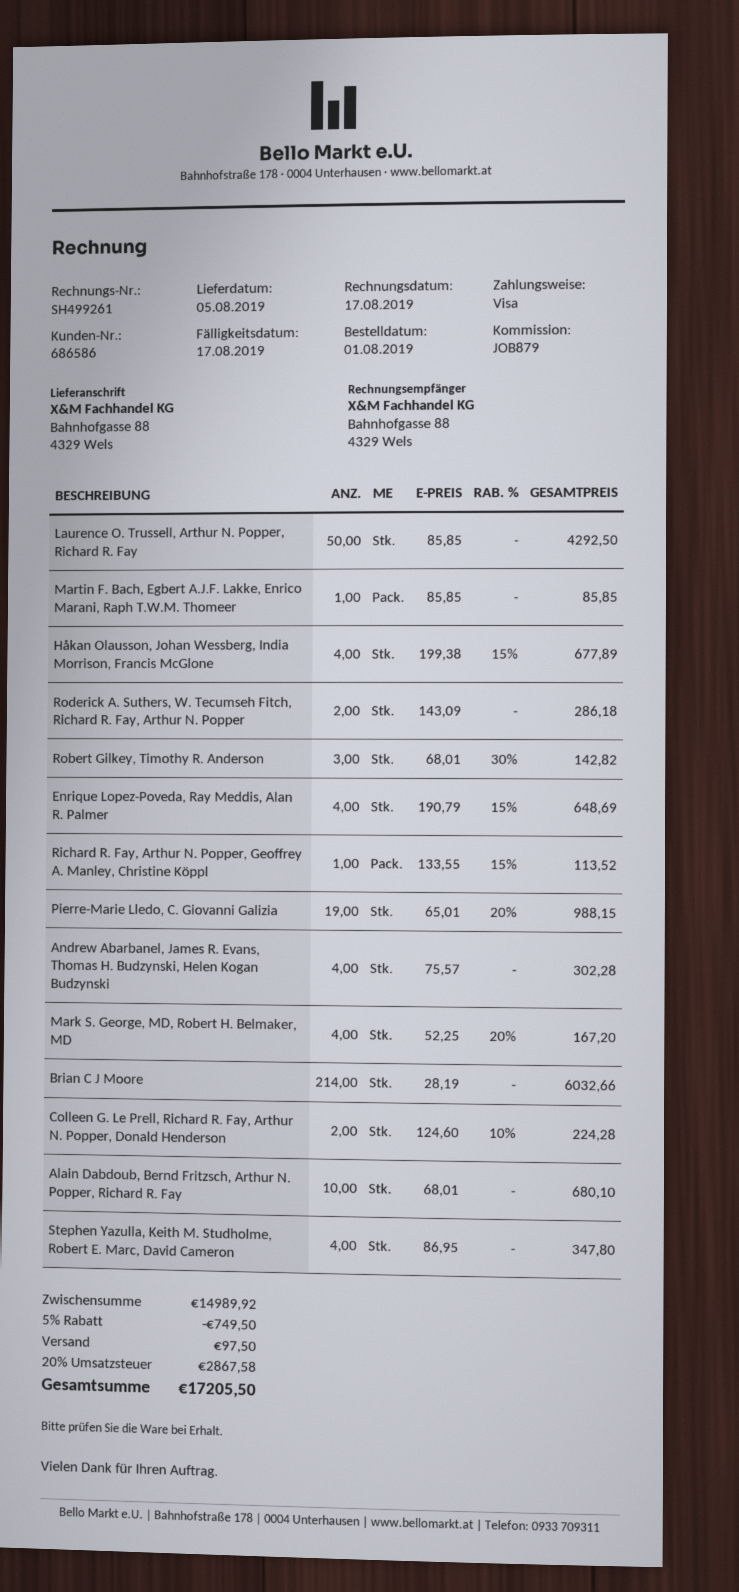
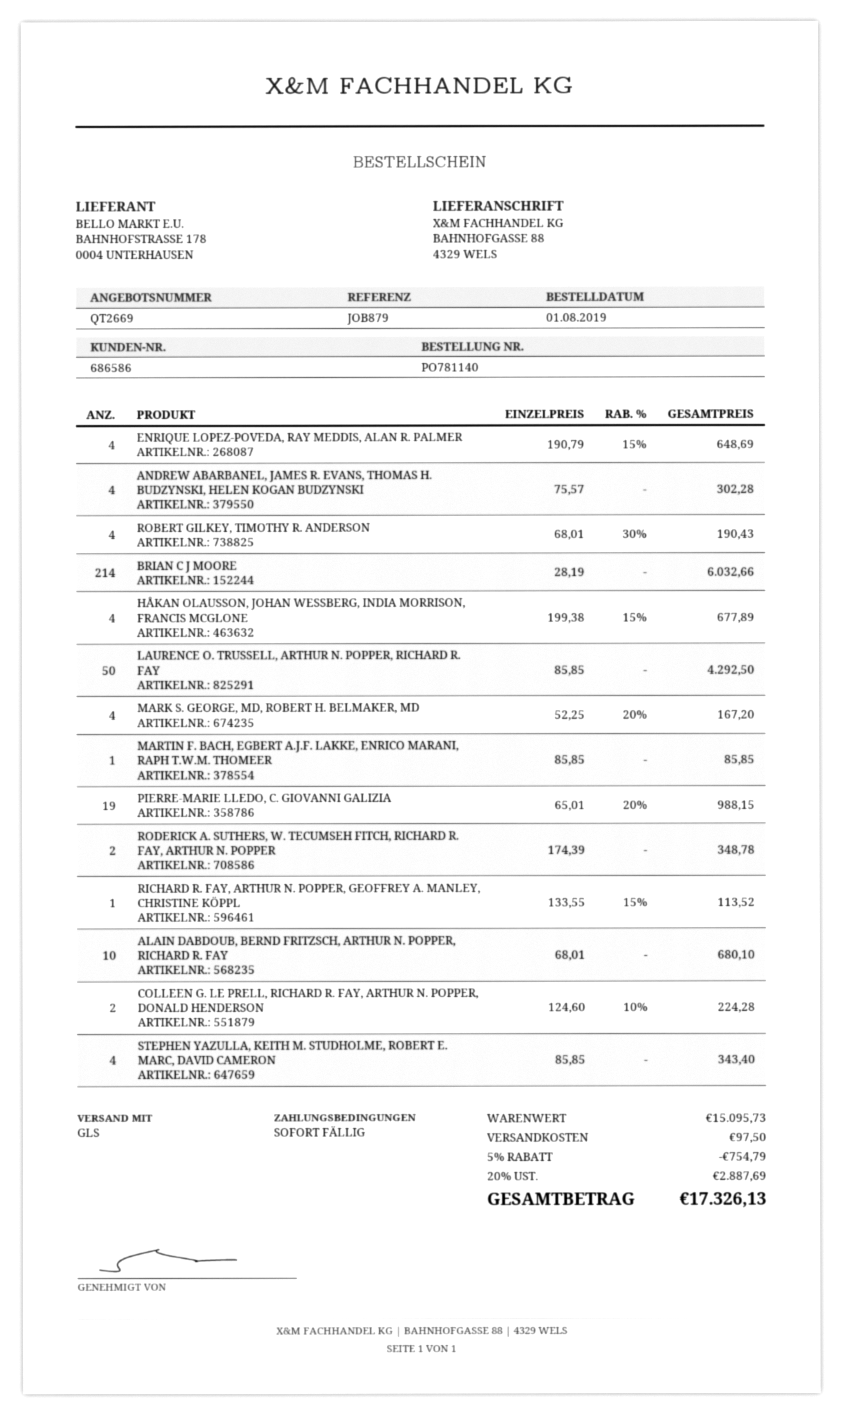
Roderick A. Suthers, W. Tecumseh Fitch, Richard R. Fay, Arthur N. Popper: 2 x 143.09 = 286.18 -> 2 x 174.39 = 348.78
Robert Gilkey, Timothy R. Anderson: 3 x 68.01 - 30% = 142.82 -> 4 x 68.01 - 30% = 190.43
Stephen Yazulla, Keith M. Studholme, Robert E. Marc, David Cameron: 4 x 86.95 = 347.80 -> 4 x 85.85 = 343.40
subtotal: 14989.92 -> 15095.73
discount: 5% = 749.50 -> 5% = 754.79
tax: 20% = 2867.58 -> 20% = 2887.69
total: 17205.50 -> 17326.13

